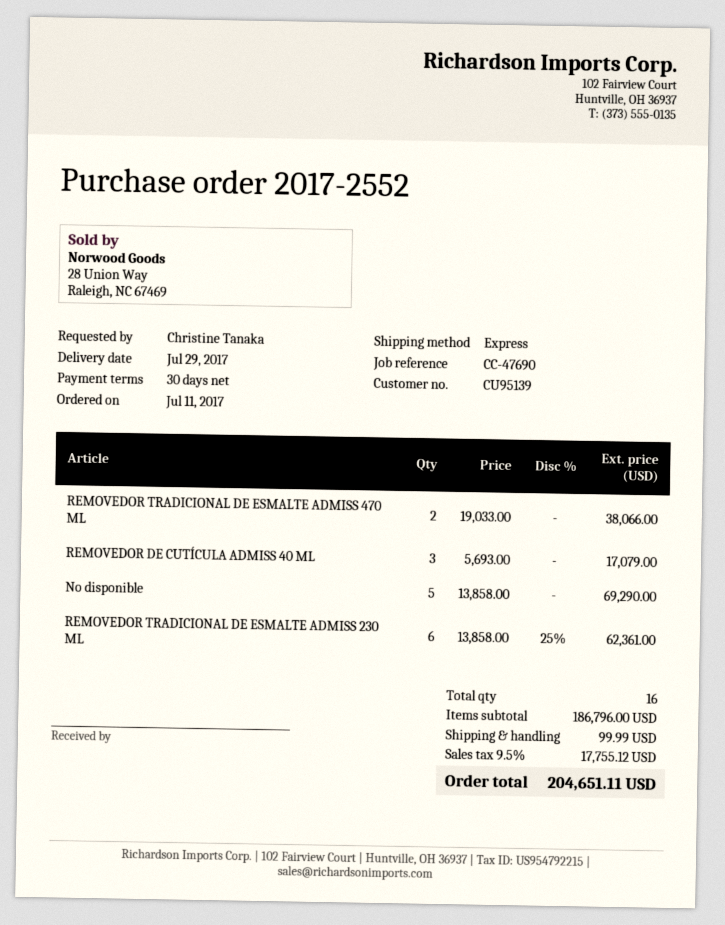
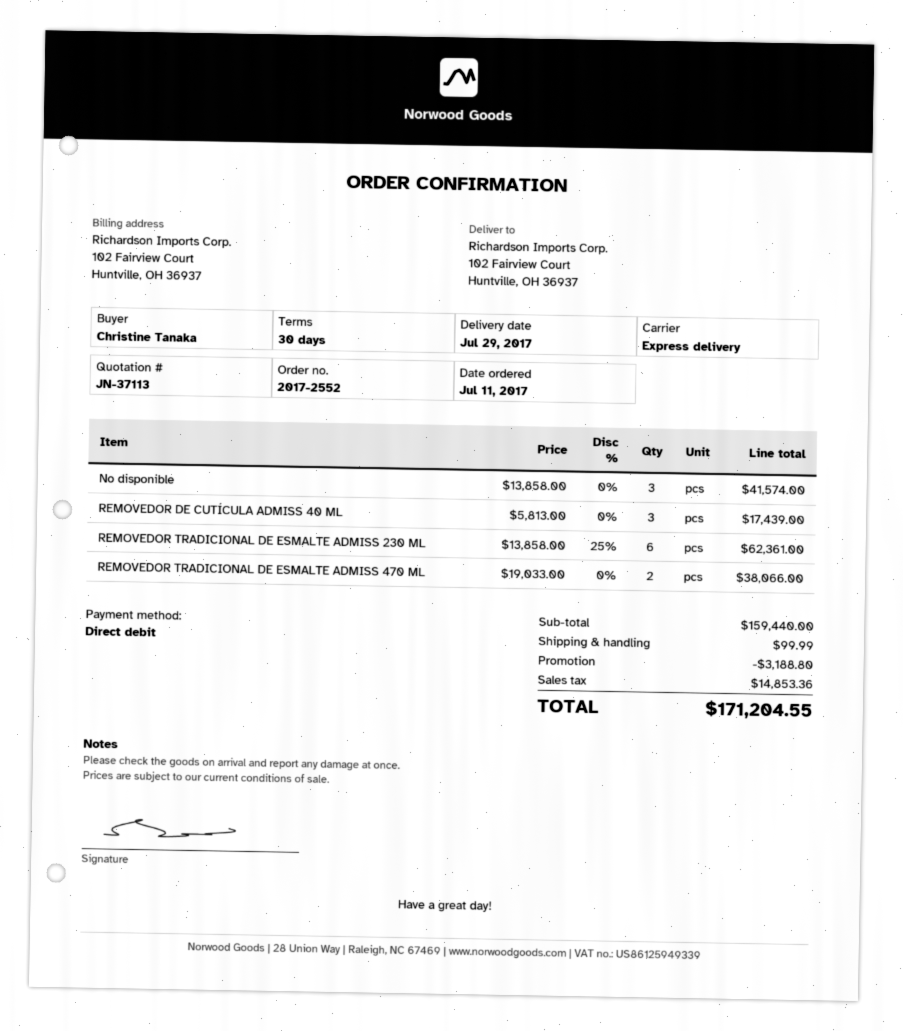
REMOVEDOR DE CUTÍCULA ADMISS 40 ML: 3 x 5693.00 = 17079.00 -> 3 x 5813.00 = 17439.00
No disponible: 5 x 13858.00 = 69290.00 -> 3 x 13858.00 = 41574.00
subtotal: 186796.00 -> 159440.00
discount: none -> 3188.80
tax: 17755.12 -> 14853.36
total: 204651.11 -> 171204.55

